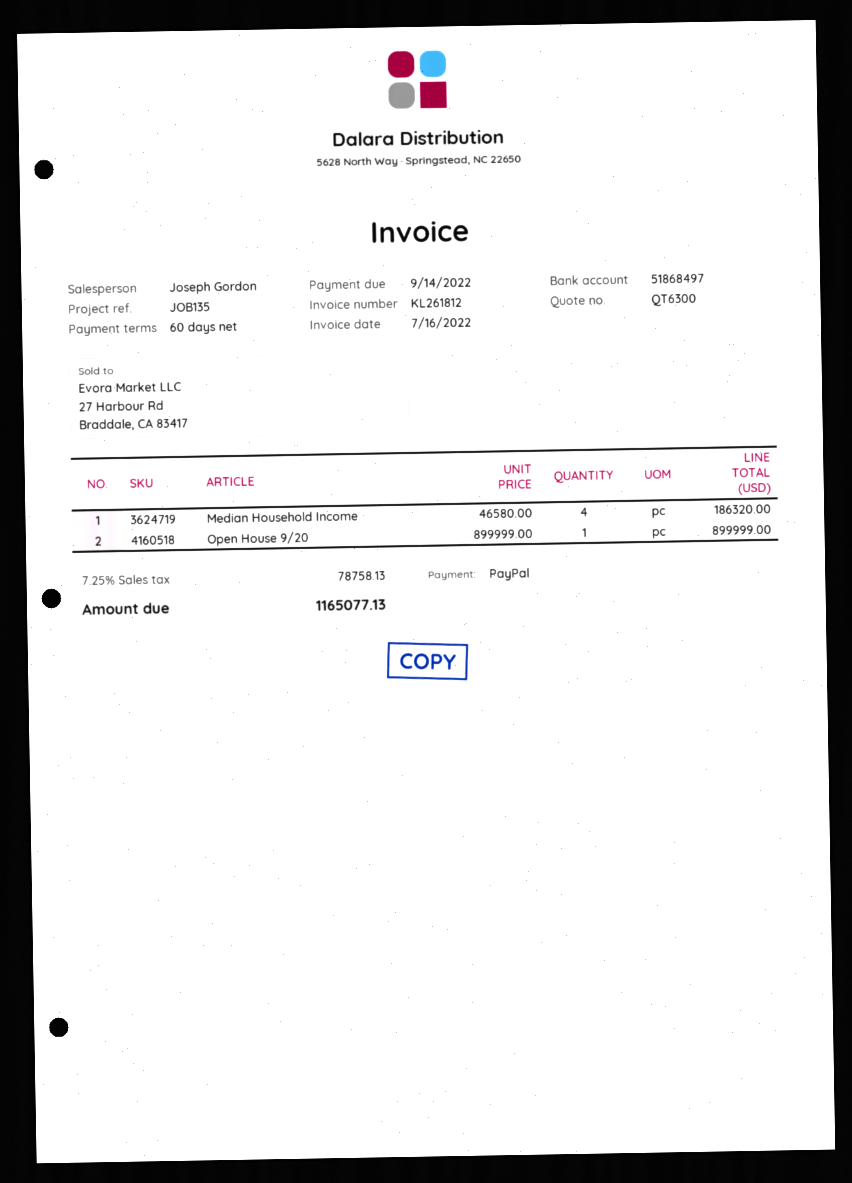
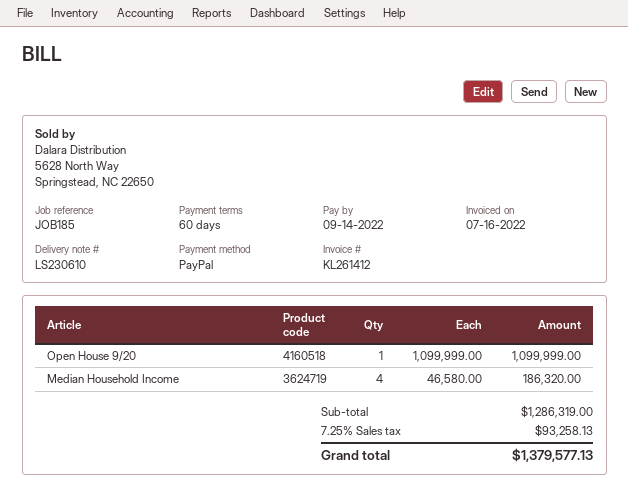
invoice number: KL261812 -> KL261412
reference: JOB135 -> JOB185
Open House 9/20: 1 x 899999.00 = 899999.00 -> 1 x 1099999.00 = 1099999.00
tax: 7.25% = 78758.13 -> 7.25% = 93258.13
total: 1165077.13 -> 1379577.13

